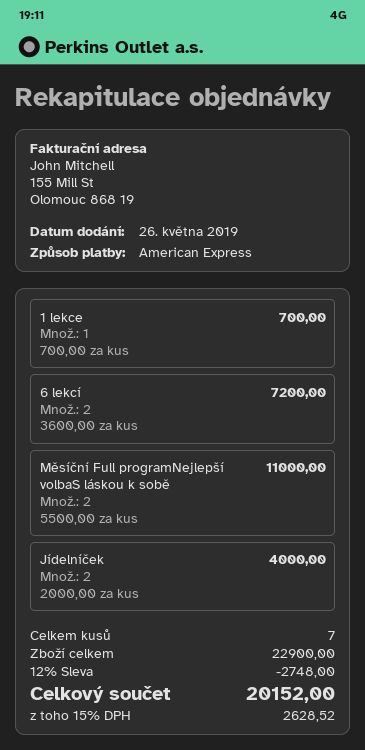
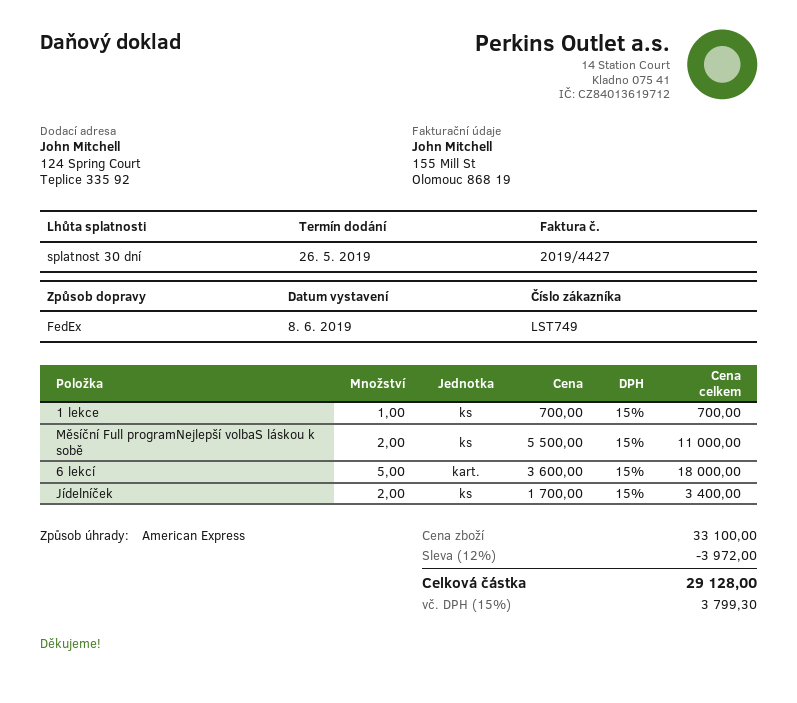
6 lekcí: 2 x 3600.00 = 7200.00 -> 5 x 3600.00 = 18000.00
Jídelníček: 2 x 2000.00 = 4000.00 -> 2 x 1700.00 = 3400.00
subtotal: 22900.00 -> 33100.00
discount: 12% = 2748.00 -> 12% = 3972.00
tax: 15% = 2628.52 -> 15% = 3799.30
total: 20152.00 -> 29128.00

